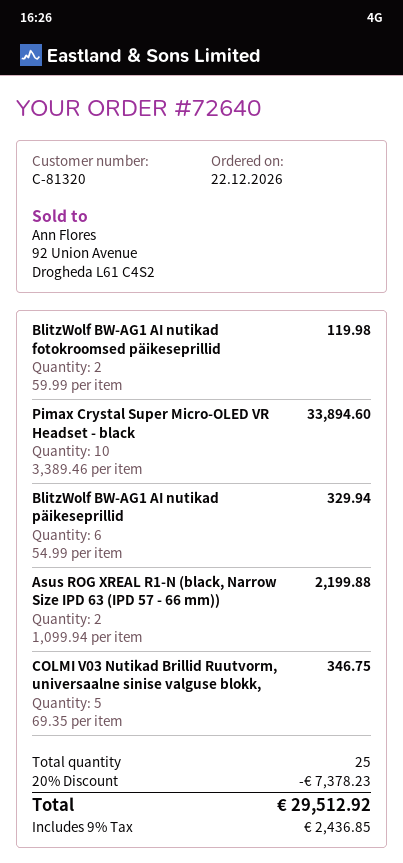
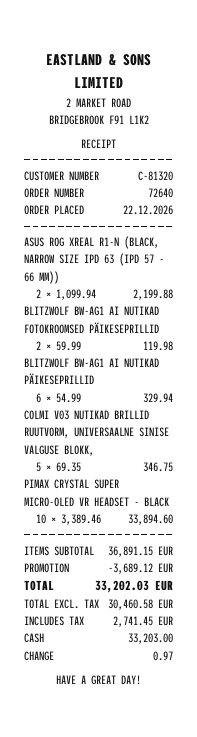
discount: 7378.23 -> 3689.12
tax: 2436.85 -> 2741.45
total: 29512.92 -> 33202.03

